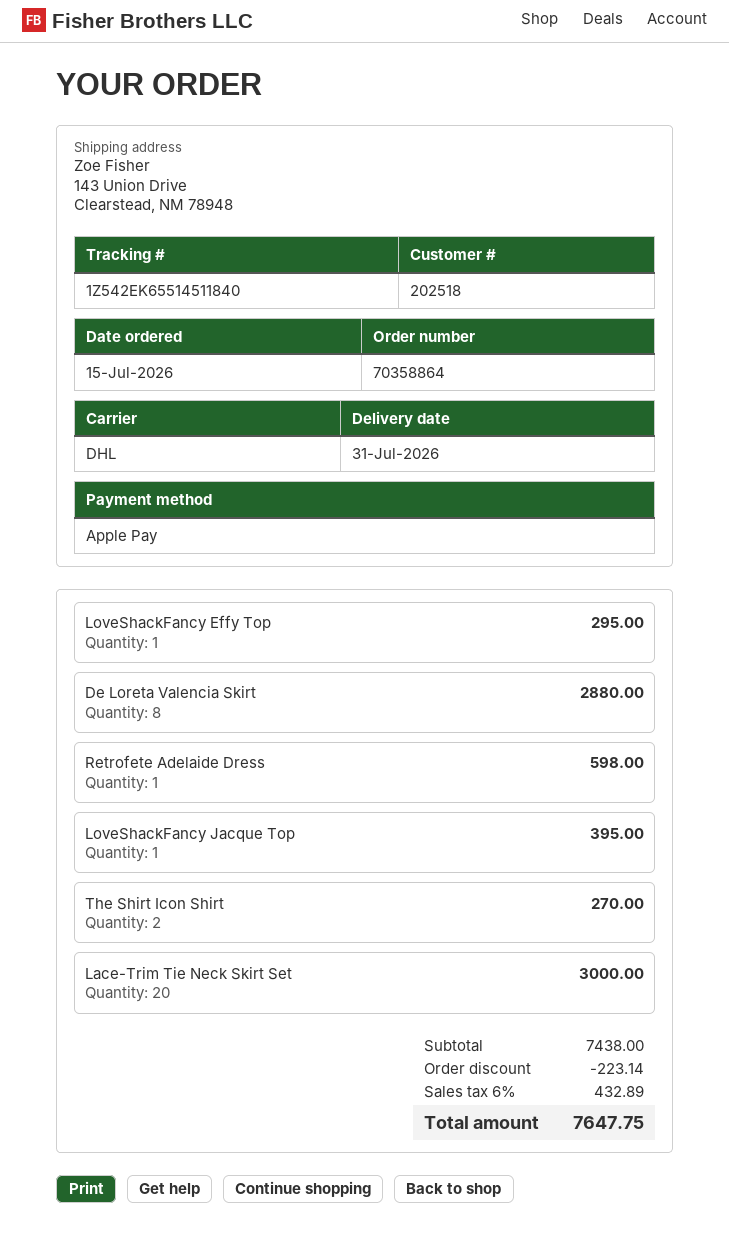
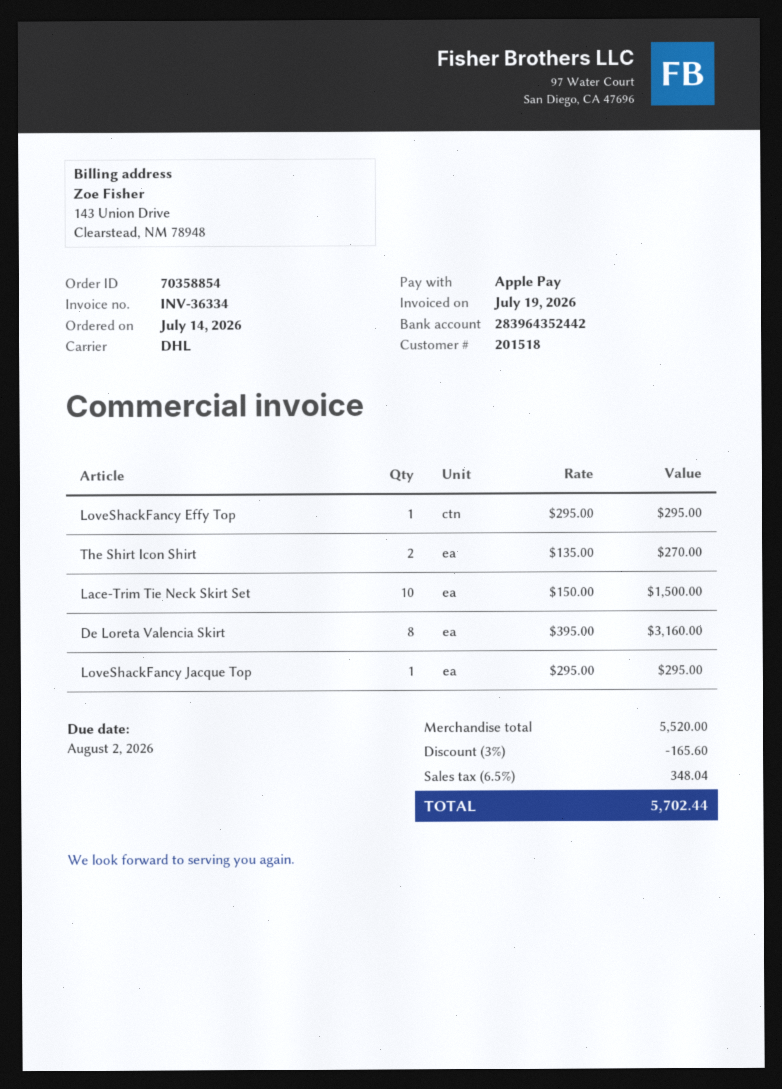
order number: 70358864 -> 70358854
order date: 2026-07-15 -> 2026-07-14
customer number: 202518 -> 201518
De Loreta Valencia Skirt: 8 for 2880.00 -> 8 for 3160.00
Retrofete Adelaide Dress: 1 for 598.00 -> none
LoveShackFancy Jacque Top: 1 for 395.00 -> 1 for 295.00
Lace-Trim Tie Neck Skirt Set: 20 for 3000.00 -> 10 for 1500.00
subtotal: 7438.00 -> 5520.00
discount: 223.14 -> 165.60
tax: 6% = 432.89 -> 6.5% = 348.04
total: 7647.75 -> 5702.44

